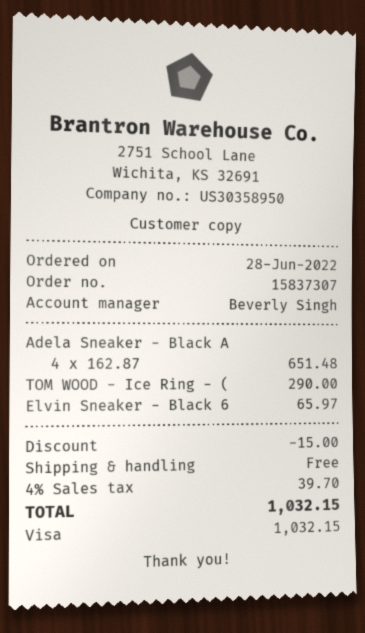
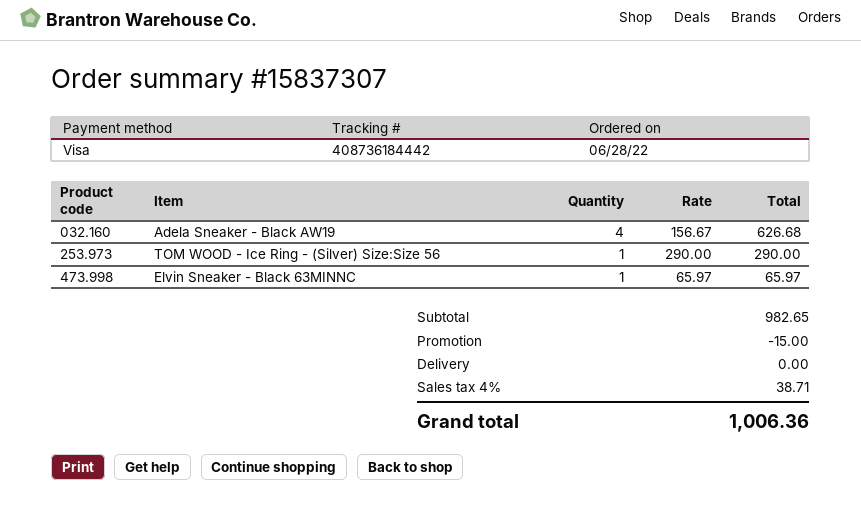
Adela Sneaker - Black A: 4 x 162.87 = 651.48 -> 4 x 156.67 = 626.68
tax: 4% = 39.70 -> 4% = 38.71
total: 1032.15 -> 1006.36

